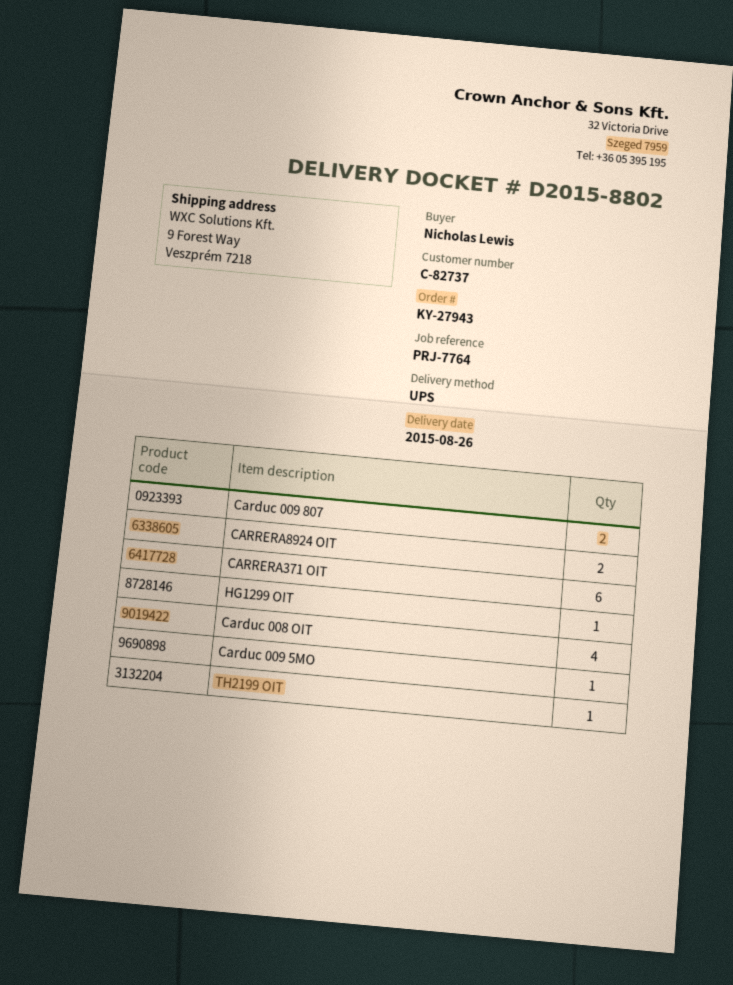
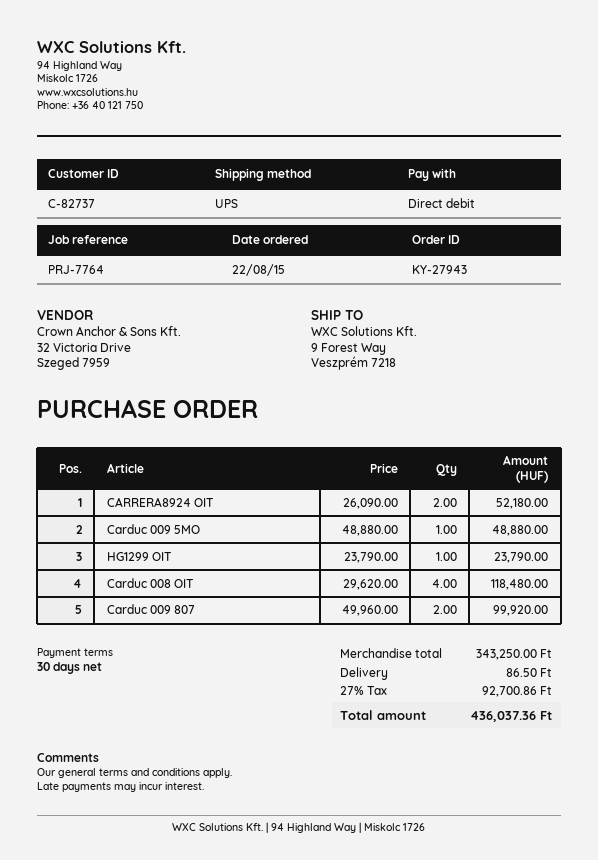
CARRERA371 OIT: 6 -> none
TH2199 OIT: 1 -> none

